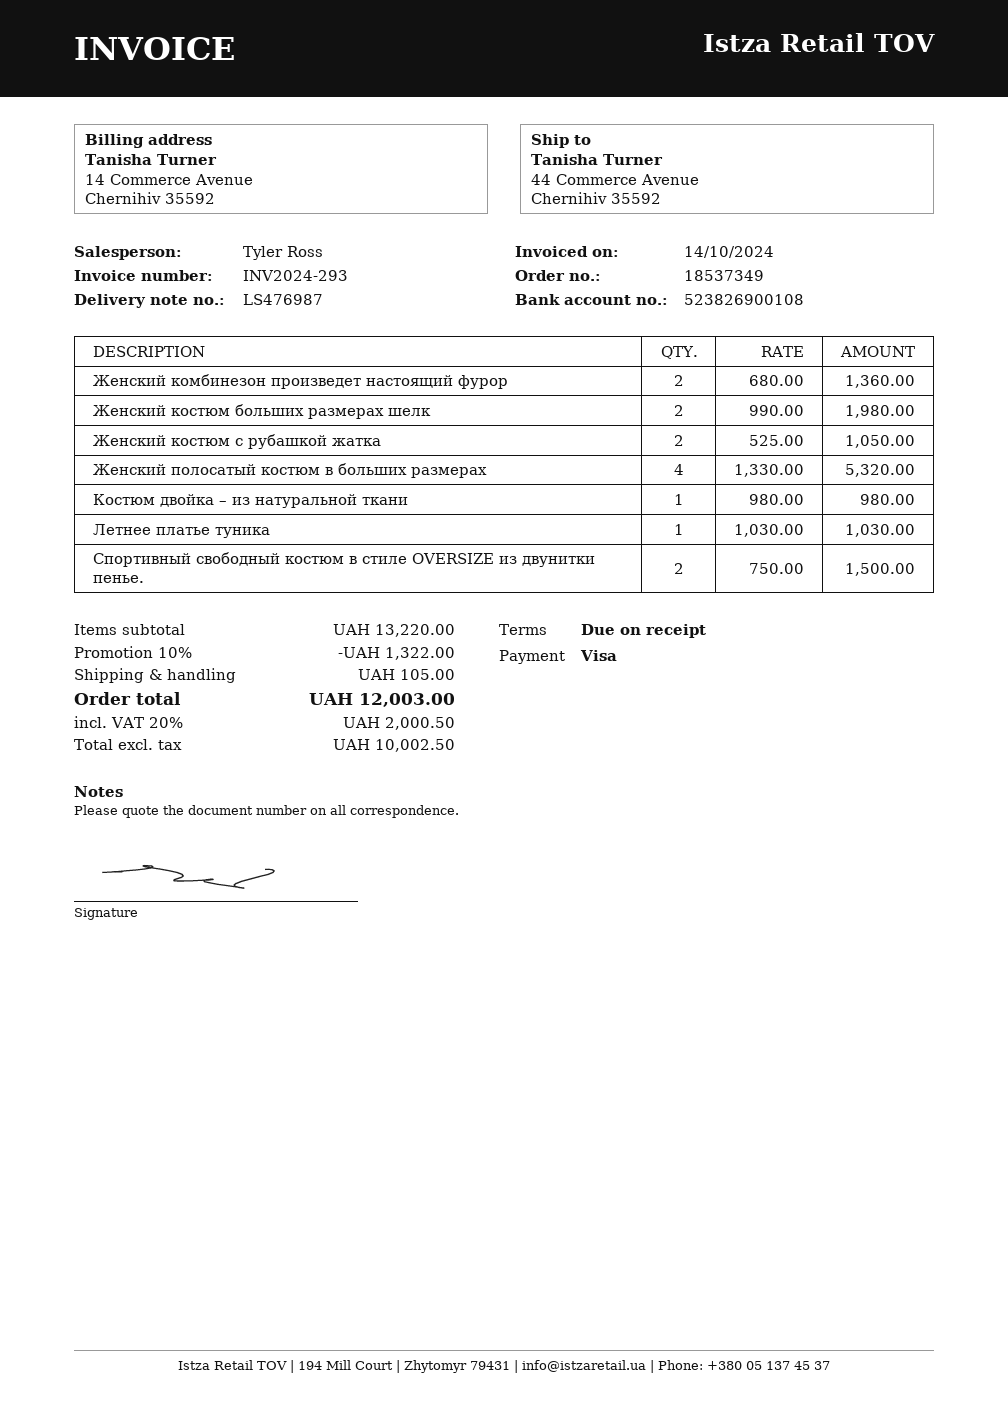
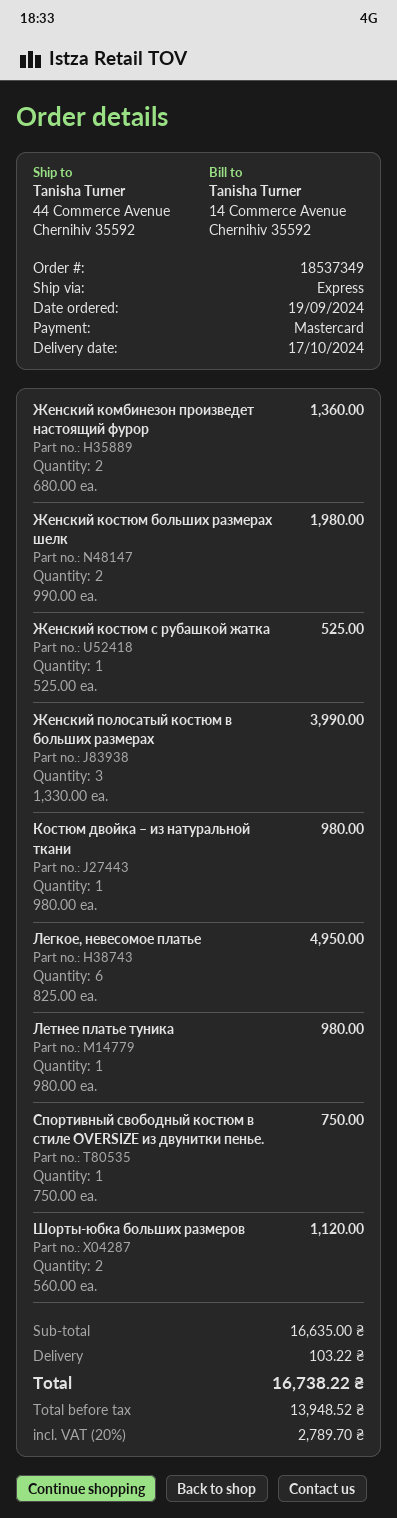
payment method: Visa -> Mastercard
Женский костюм с рубашкой жатка: 2 x 525.00 = 1050.00 -> 1 x 525.00 = 525.00
Женский полосатый костюм в больших размерах: 4 x 1330.00 = 5320.00 -> 3 x 1330.00 = 3990.00
Летнее платье туника: 1 x 1030.00 = 1030.00 -> 1 x 980.00 = 980.00
Спортивный свободный костюм в стиле OVERSIZE из двунитки пенье.: 2 x 750.00 = 1500.00 -> 1 x 750.00 = 750.00
Легкое, невесомое платье: none -> 6 x 825.00 = 4950.00
Шорты-юбка больших размеров: none -> 2 x 560.00 = 1120.00
subtotal: 13220.00 -> 16635.00
discount: 10% = 1322.00 -> none
shipping: 105.00 -> 103.22
net: 10002.50 -> 13948.52
tax: 20% = 2000.50 -> 20% = 2789.70
total: 12003.00 -> 16738.22

